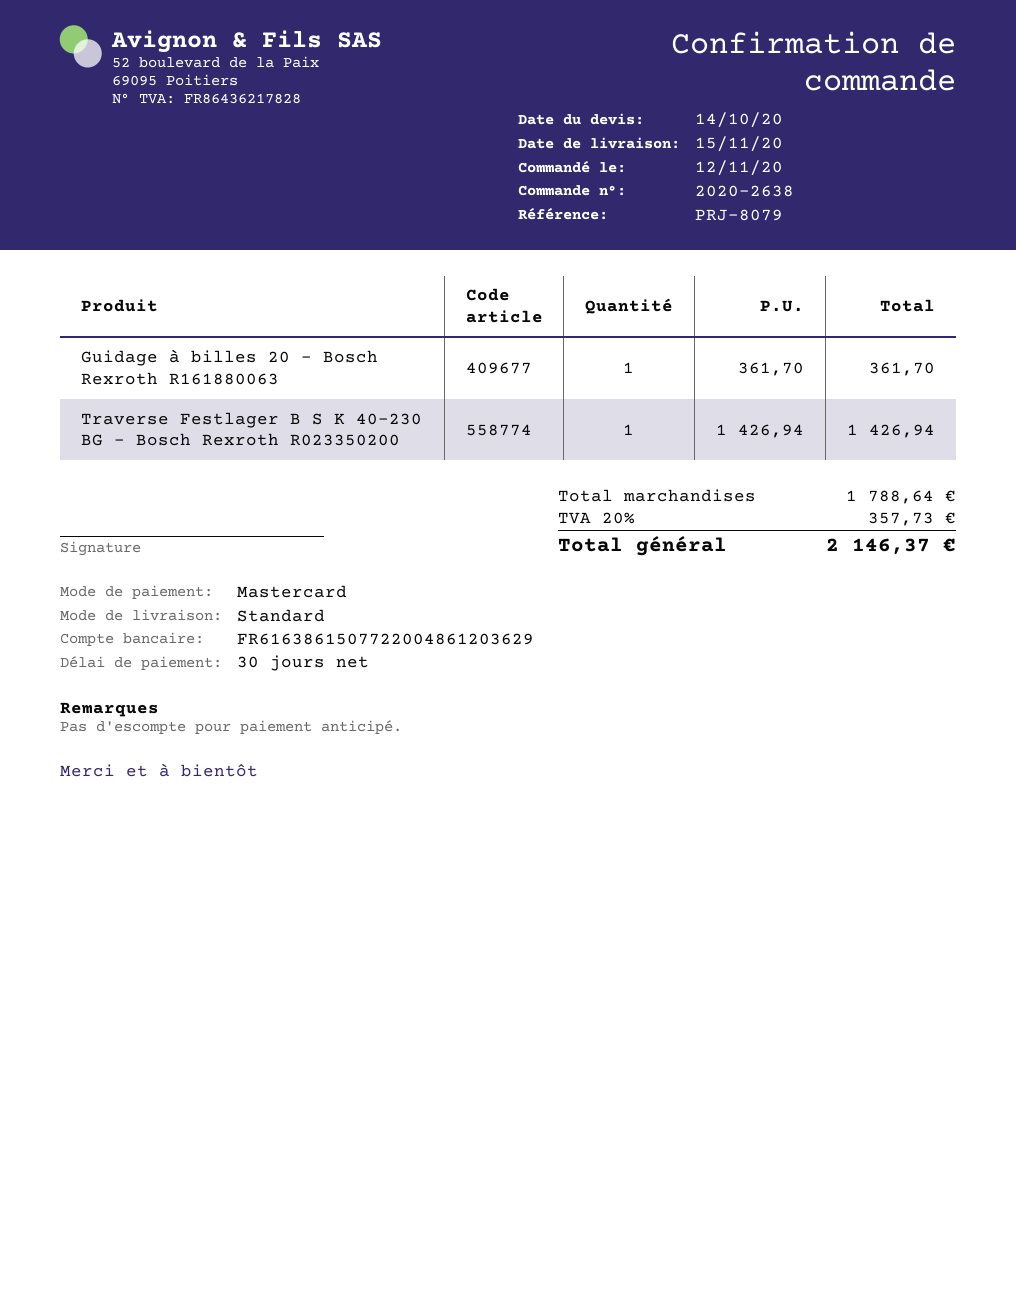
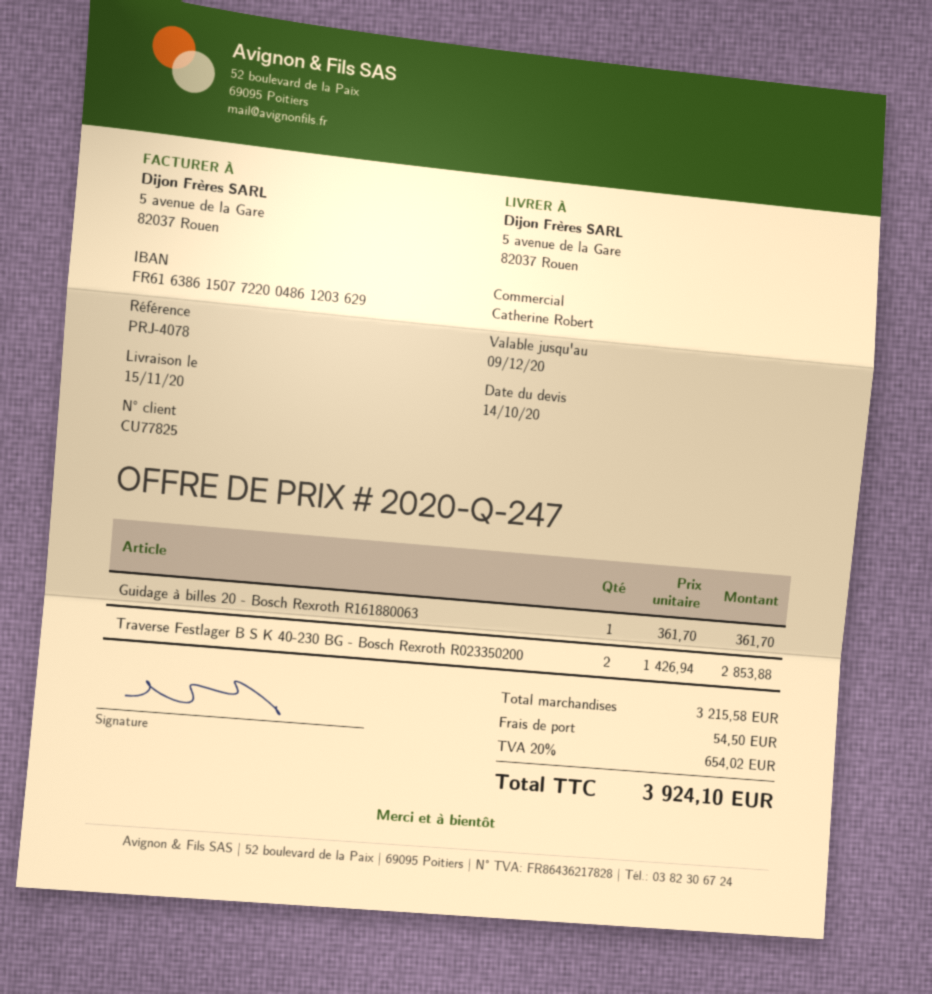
reference: PRJ-8079 -> PRJ-4078
Traverse Festlager B S K 40-230 BG - Bosch Rexroth R023350200: 1 x 1426.94 = 1426.94 -> 2 x 1426.94 = 2853.88
subtotal: 1788.64 -> 3215.58
shipping: none -> 54.50
tax: 20% = 357.73 -> 20% = 654.02
total: 2146.37 -> 3924.10

